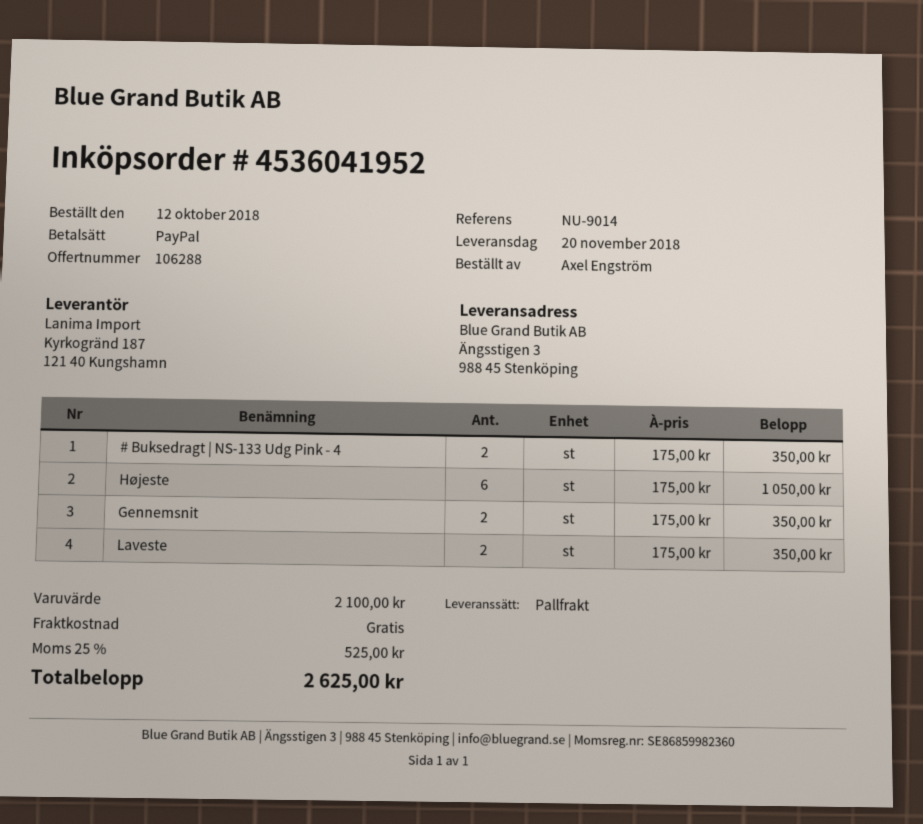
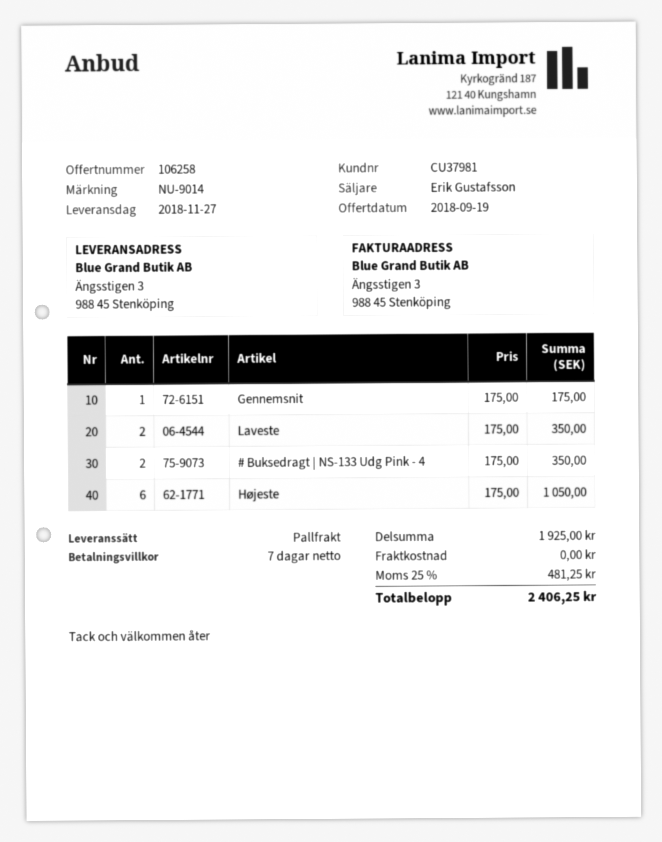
quote number: 106288 -> 106258
delivery date: 2018-11-20 -> 2018-11-27
Gennemsnit: 2 x 175.00 = 350.00 -> 1 x 175.00 = 175.00
subtotal: 2100.00 -> 1925.00
tax: 25% = 525.00 -> 25% = 481.25
total: 2625.00 -> 2406.25

